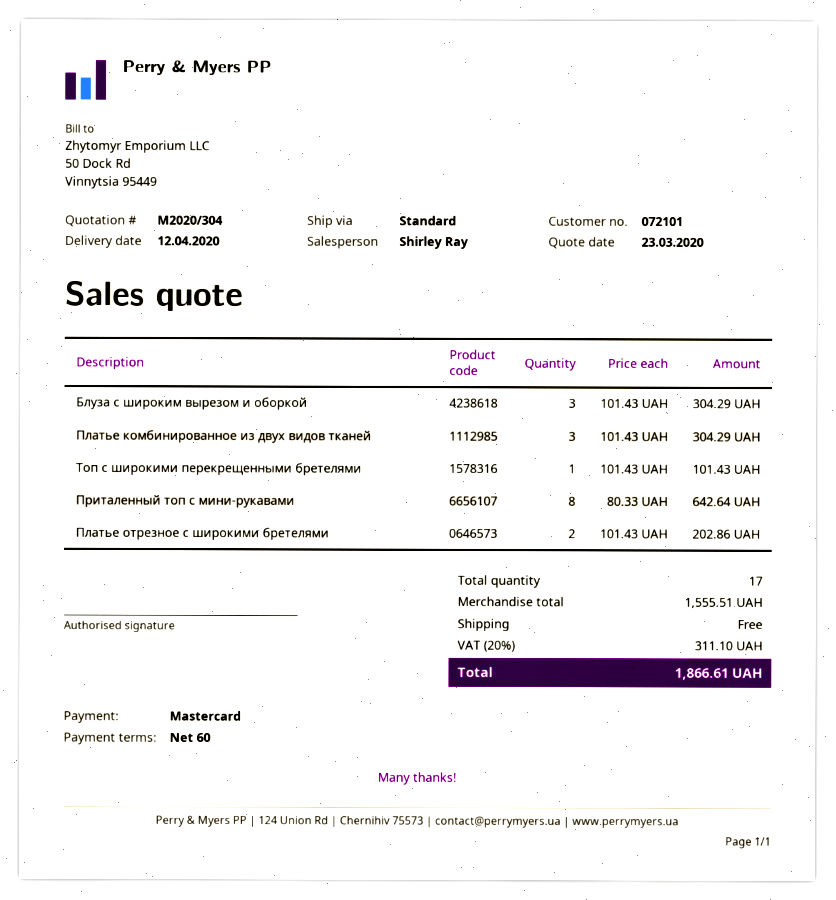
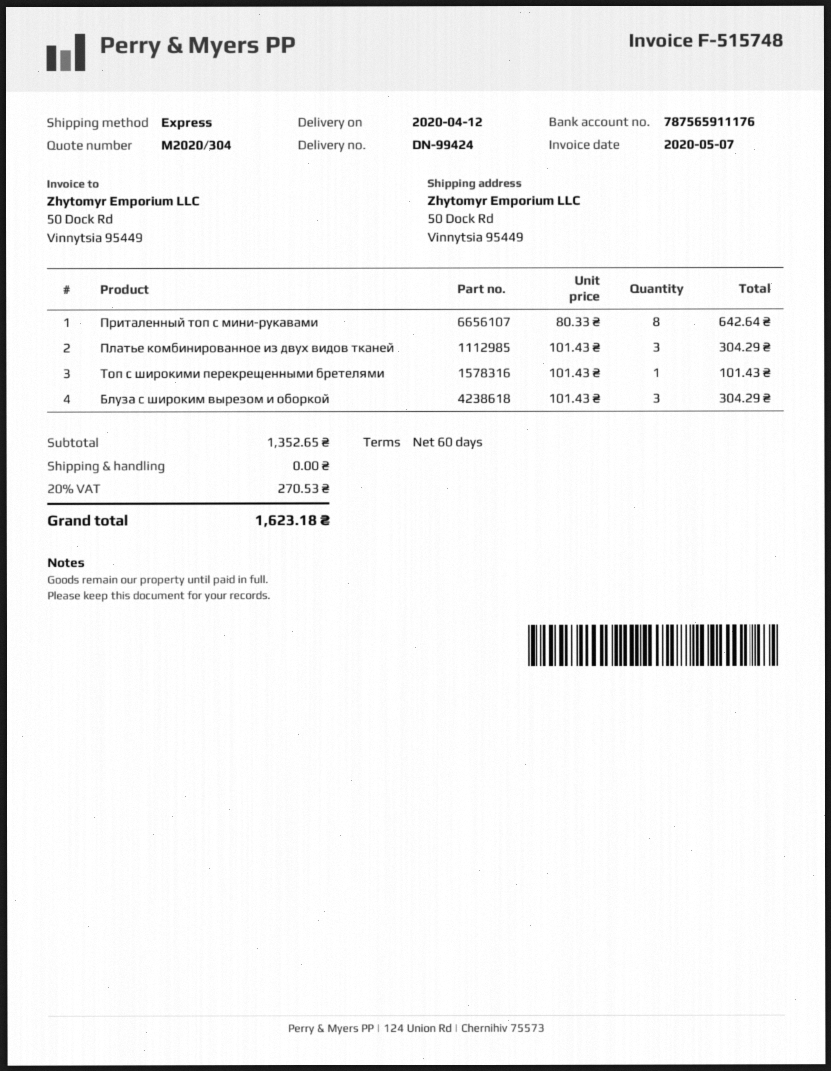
shipping method: standard -> express
Платье отрезное с широкими бретелями: 2 x 101.43 = 202.86 -> none
subtotal: 1555.51 -> 1352.65
tax: 20% = 311.10 -> 20% = 270.53
total: 1866.61 -> 1623.18

